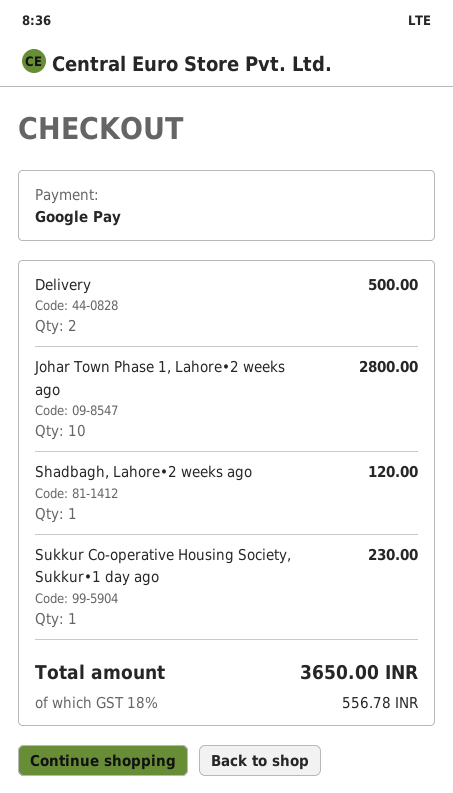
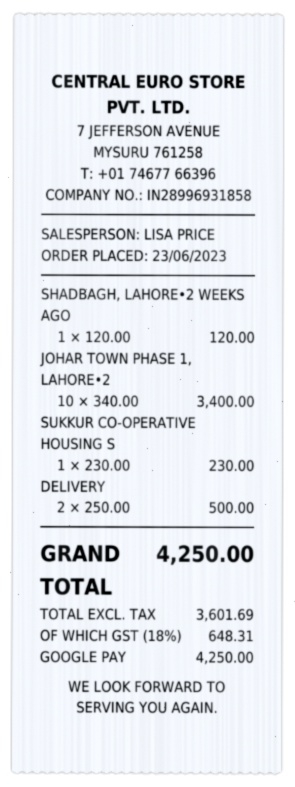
Johar Town Phase 1, Lahore•2 weeks ago: 10 for 2800.00 -> 10 for 3400.00
tax: 18% = 556.78 -> 18% = 648.31
total: 3650.00 -> 4250.00

